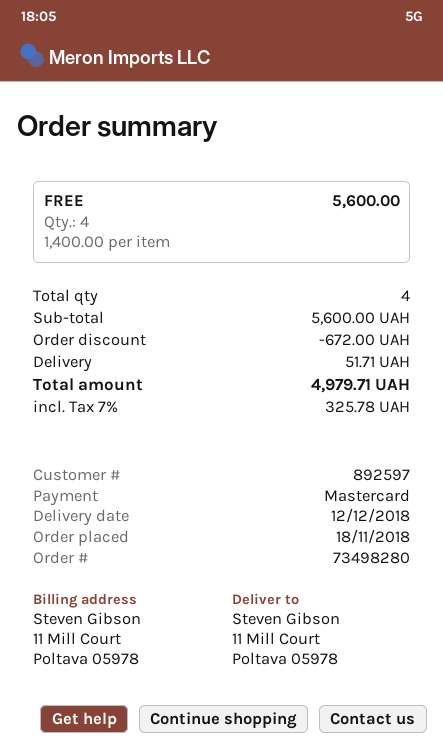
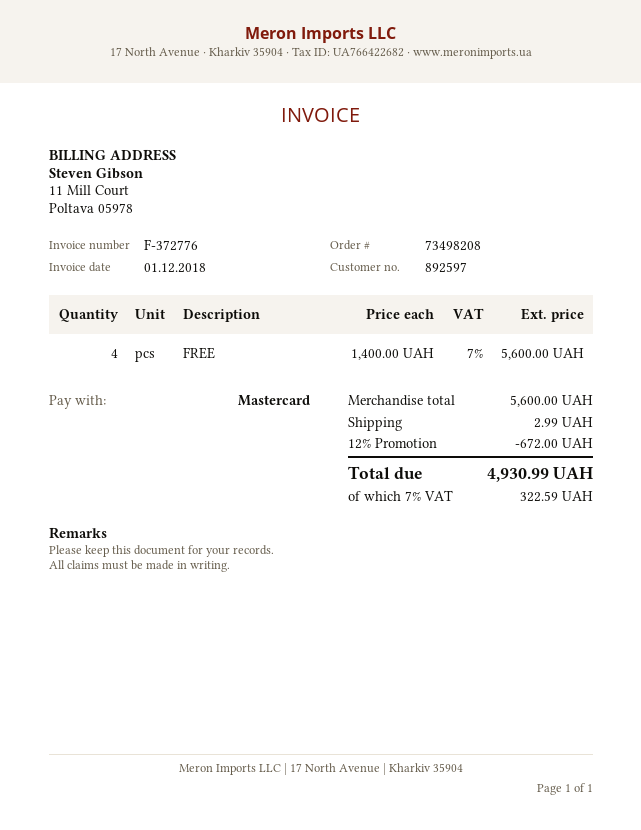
order number: 73498280 -> 73498208
shipping: 51.71 -> 2.99
tax: 7% = 325.78 -> 7% = 322.59
total: 4979.71 -> 4930.99

